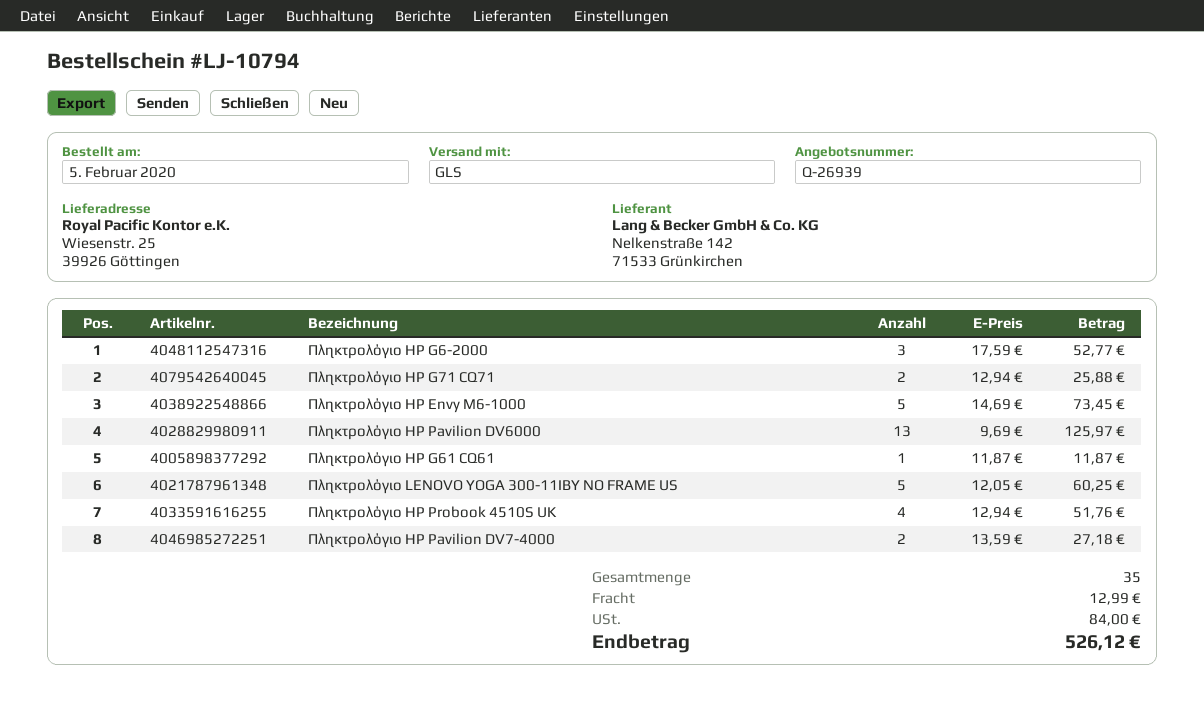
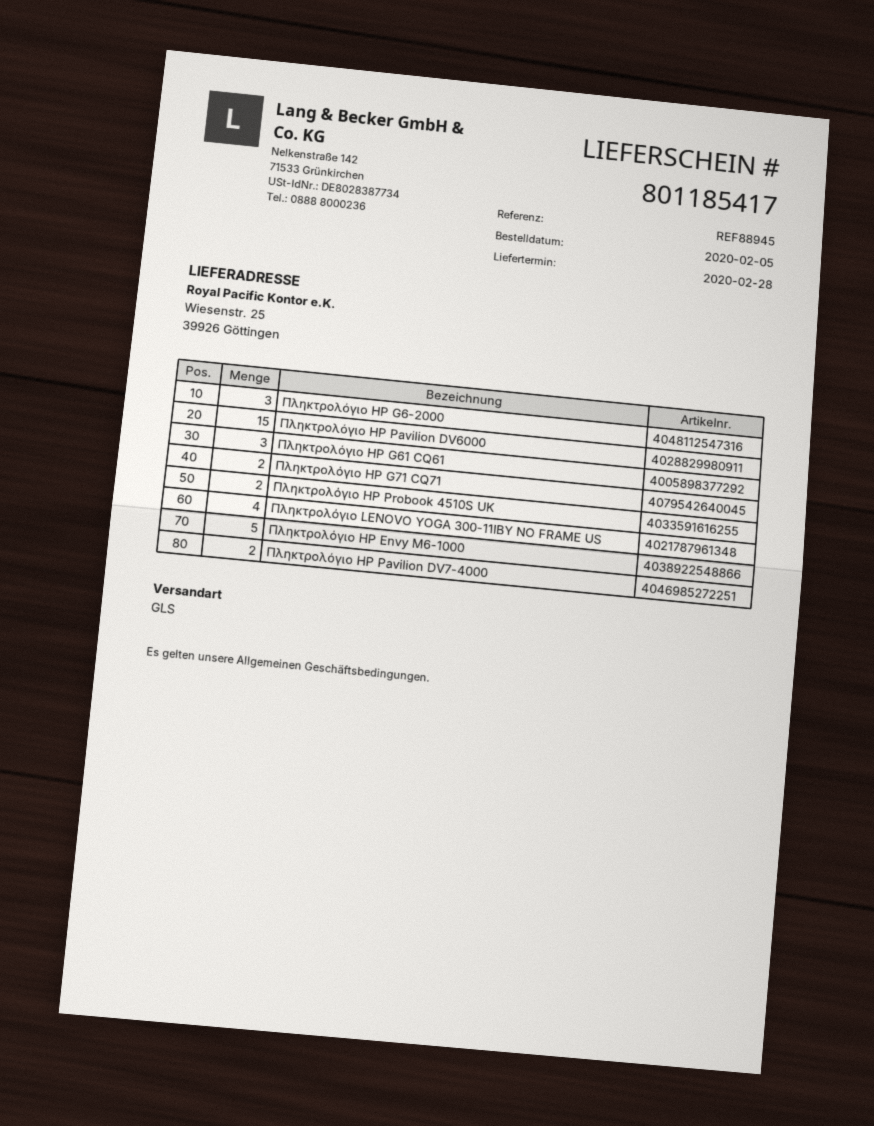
Πληκτρολόγιο HP Pavilion DV6000: 13 -> 15
Πληκτρολόγιο HP G61 CQ61: 1 -> 3
Πληκτρολόγιο LENOVO YOGA 300-11IBY NO FRAME US: 5 -> 4
Πληκτρολόγιο HP Probook 4510S UK: 4 -> 2

